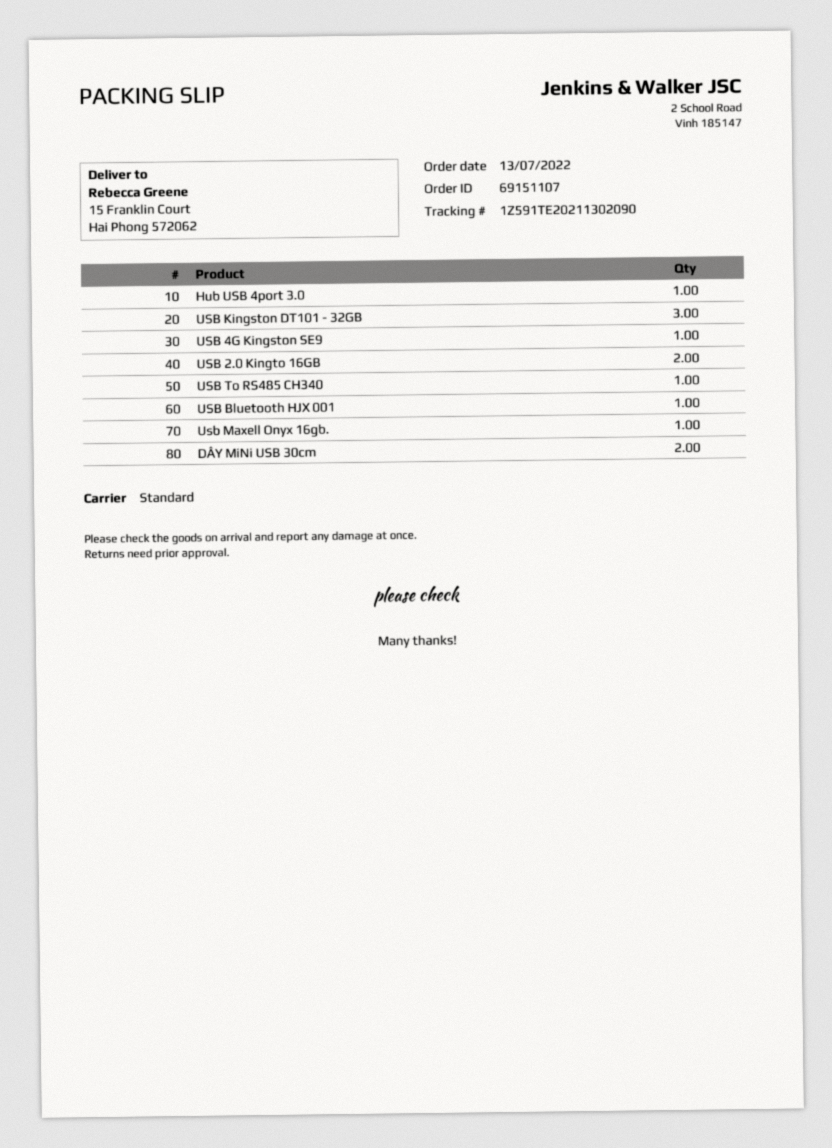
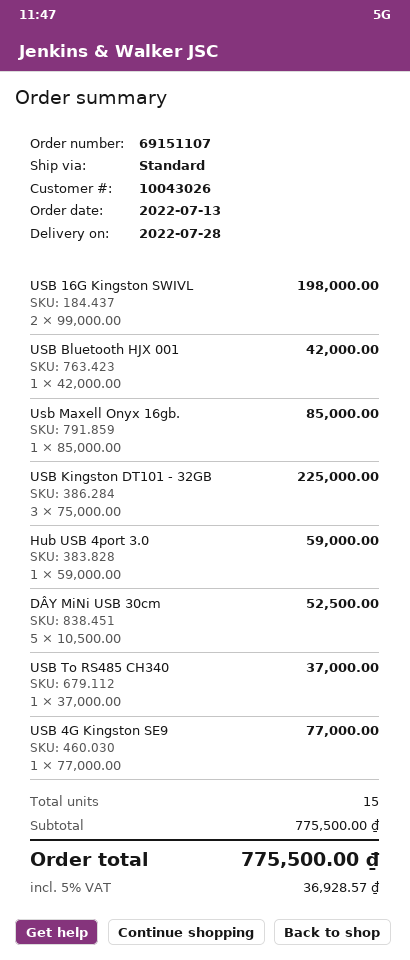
USB 2.0 Kingto 16GB: 2 -> none
DÂY MiNi USB 30cm: 2 -> 5
USB 16G Kingston SWIVL: none -> 2

